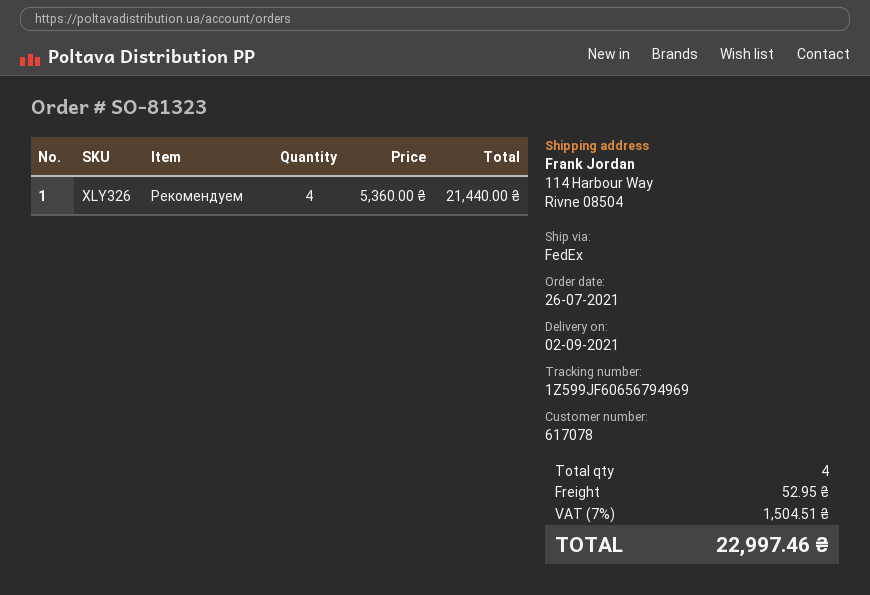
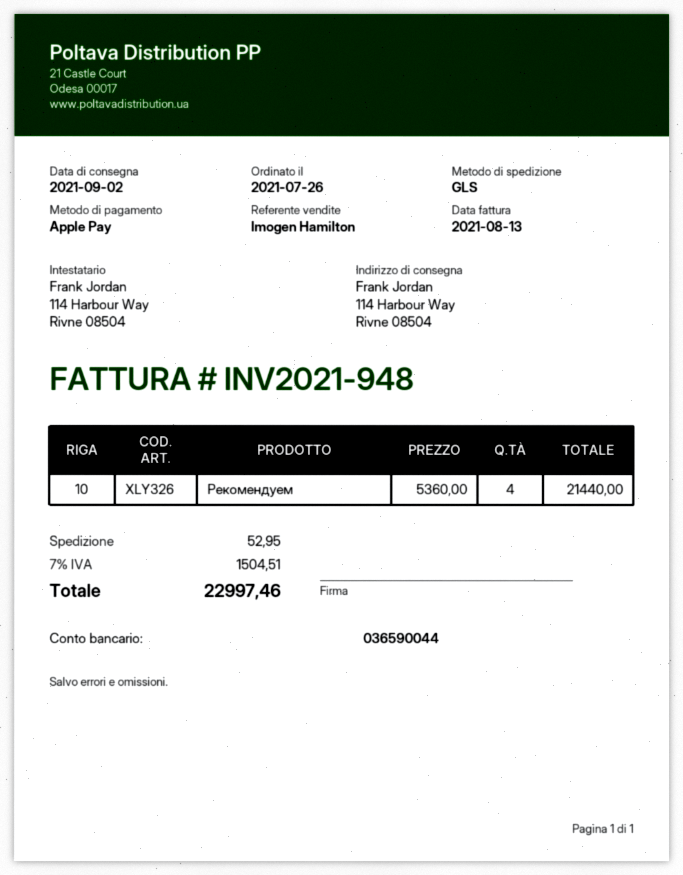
shipping method: FedEx -> GLS

